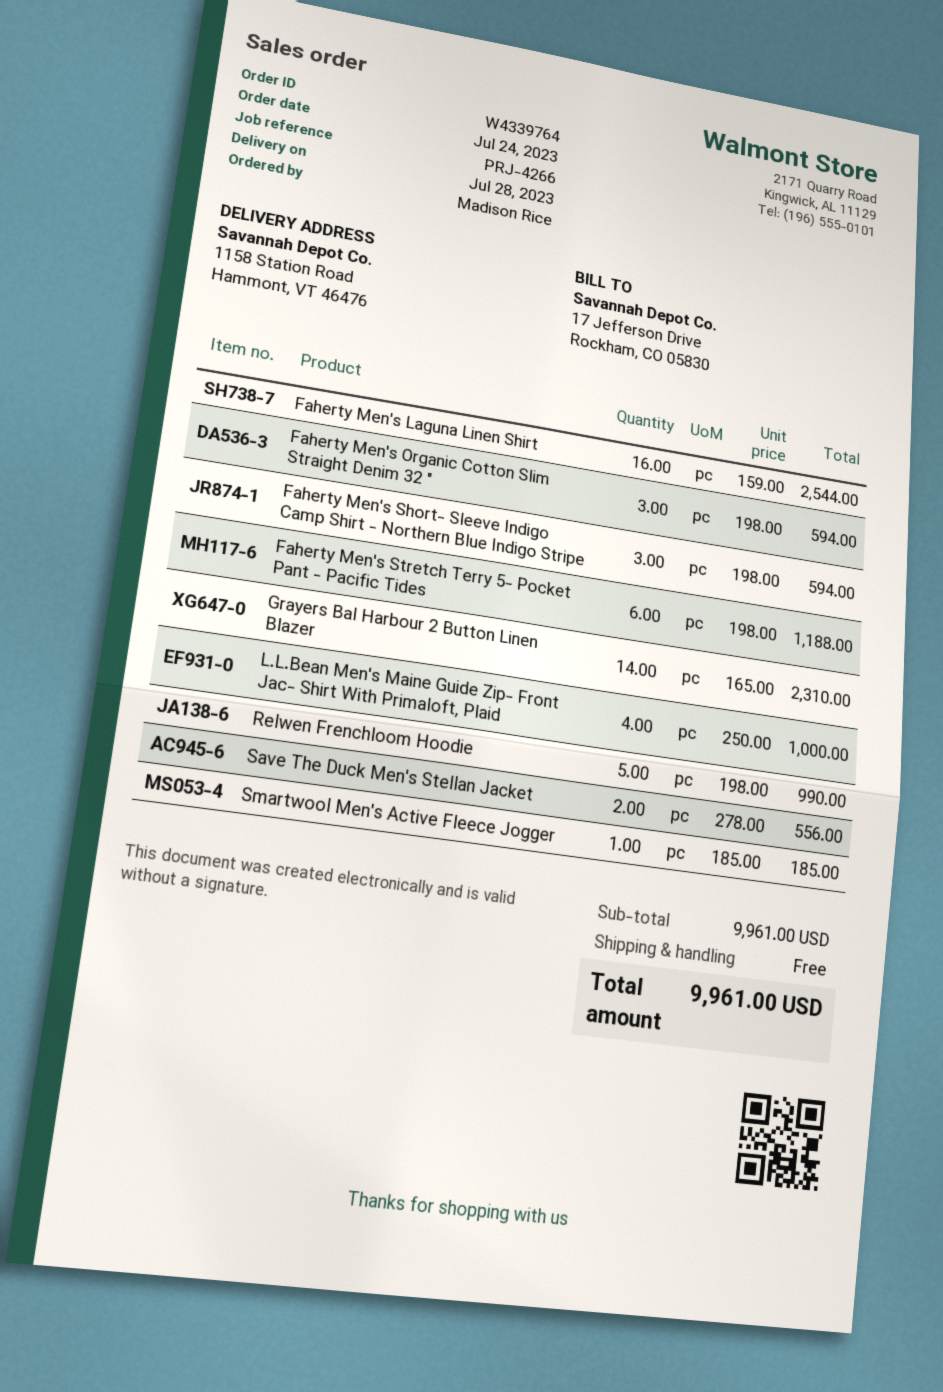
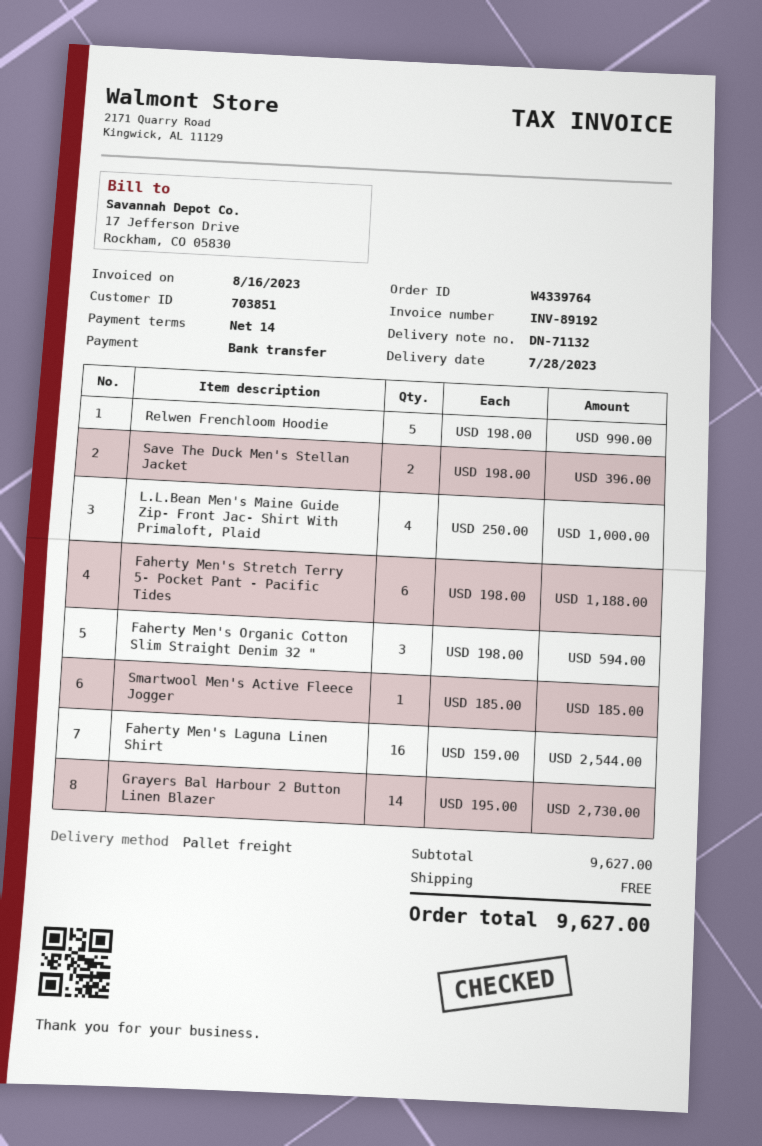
Faherty Men's Short- Sleeve Indigo Camp Shirt - Northern Blue Indigo Stripe: 3 x 198.00 = 594.00 -> none
Grayers Bal Harbour 2 Button Linen Blazer: 14 x 165.00 = 2310.00 -> 14 x 195.00 = 2730.00
Save The Duck Men's Stellan Jacket: 2 x 278.00 = 556.00 -> 2 x 198.00 = 396.00
subtotal: 9961.00 -> 9627.00
total: 9961.00 -> 9627.00

